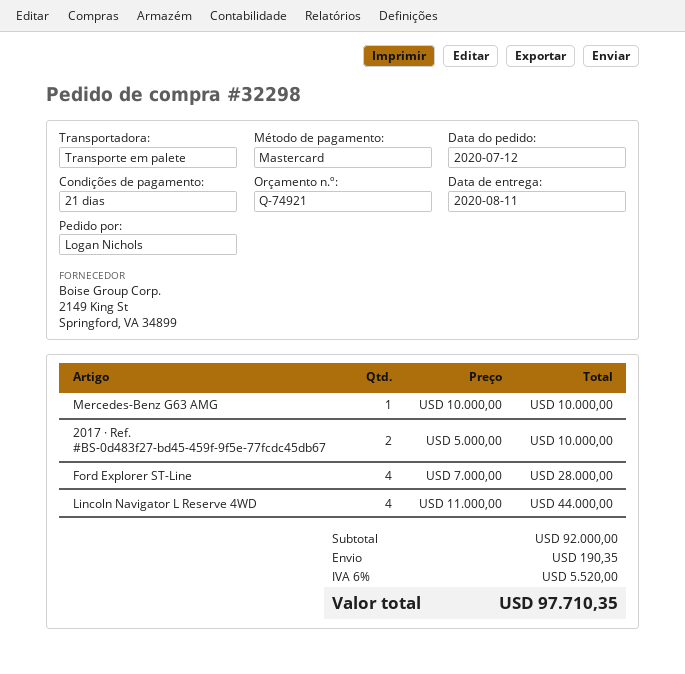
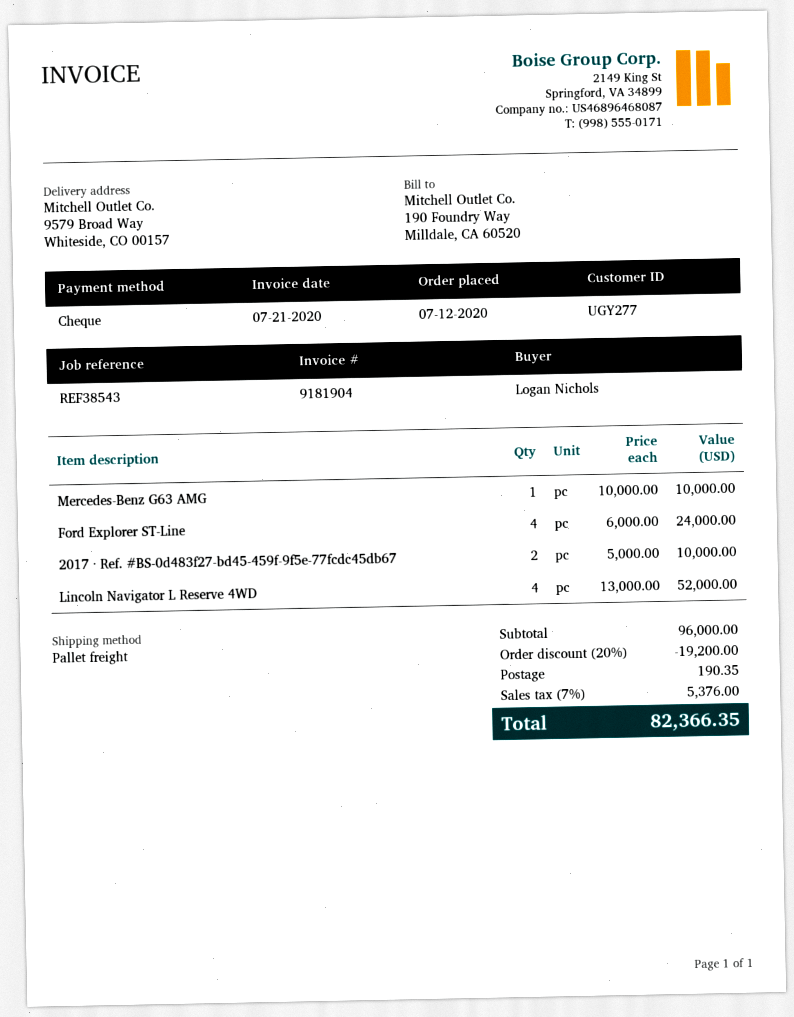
payment method: Mastercard -> cheque
Ford Explorer ST-Line: 4 x 7000.00 = 28000.00 -> 4 x 6000.00 = 24000.00
Lincoln Navigator L Reserve 4WD: 4 x 11000.00 = 44000.00 -> 4 x 13000.00 = 52000.00
subtotal: 92000.00 -> 96000.00
discount: none -> 20% = 19200.00
tax: 6% = 5520.00 -> 7% = 5376.00
total: 97710.35 -> 82366.35

